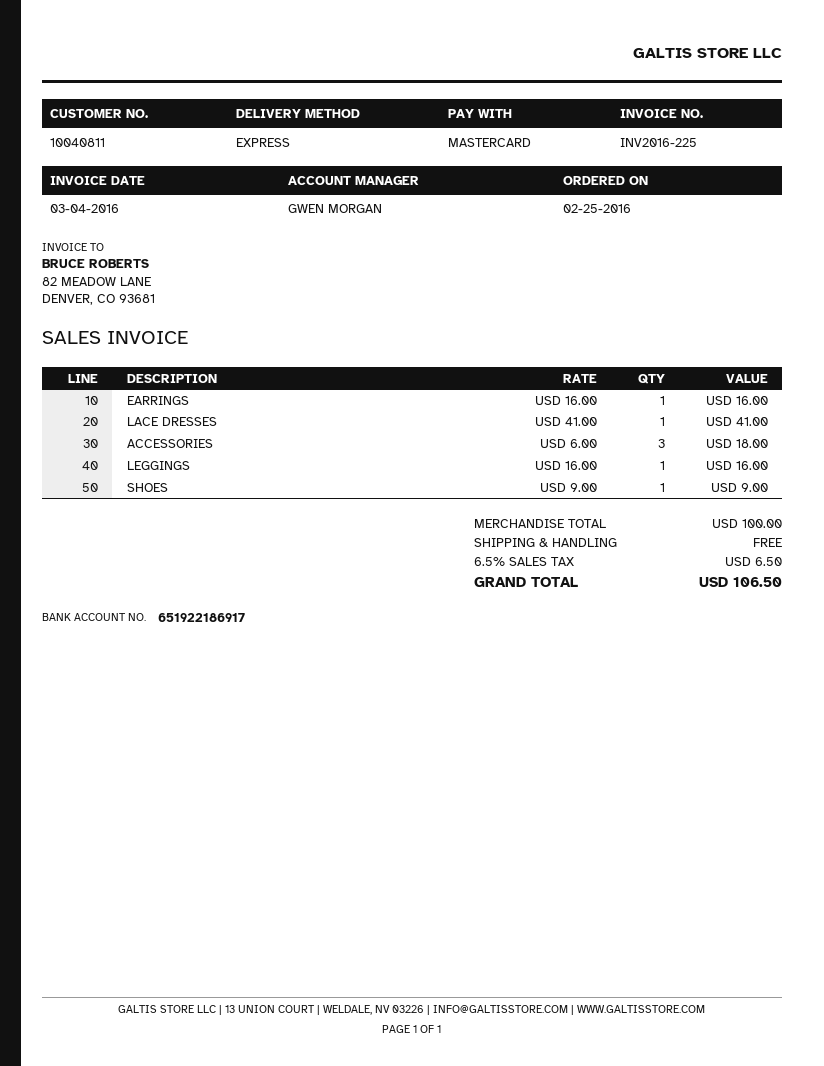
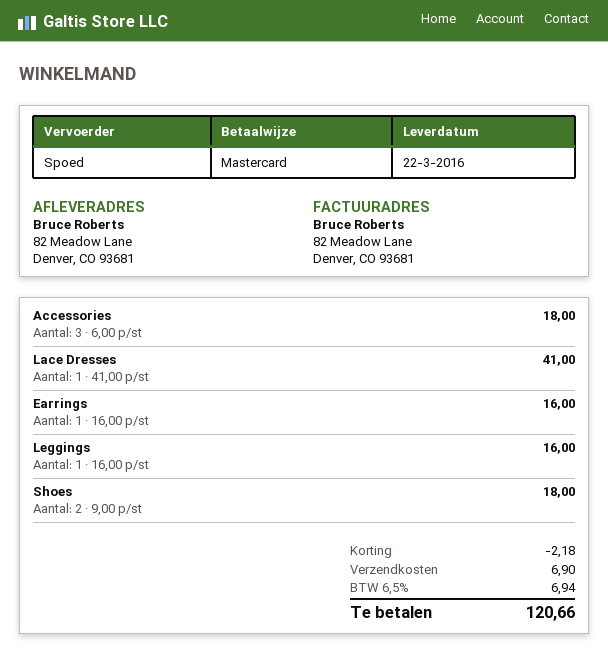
SHOES: 1 x 9.00 = 9.00 -> 2 x 9.00 = 18.00
discount: none -> 2.18
shipping: 0.00 -> 6.90
tax: 6.5% = 6.50 -> 6.5% = 6.94
total: 106.50 -> 120.66

